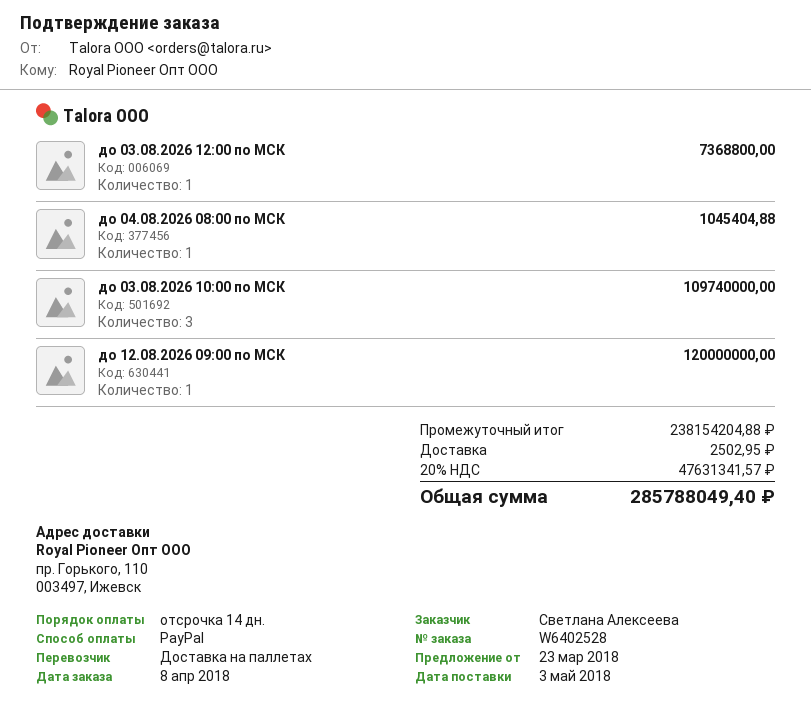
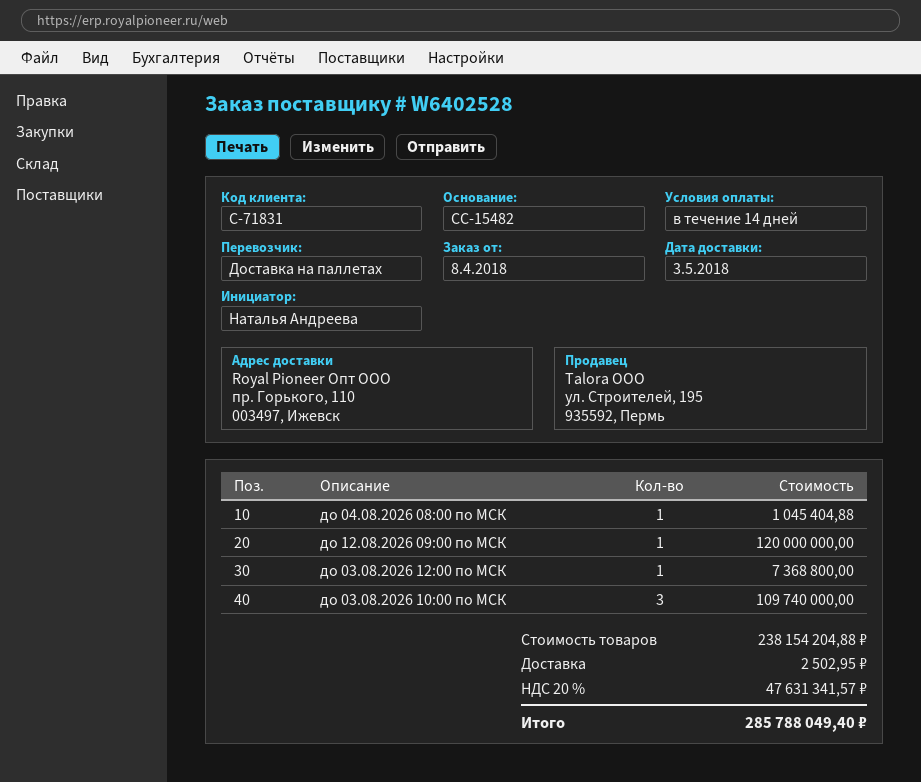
ordered by: Светлана Алексеева -> Наталья Андреева

